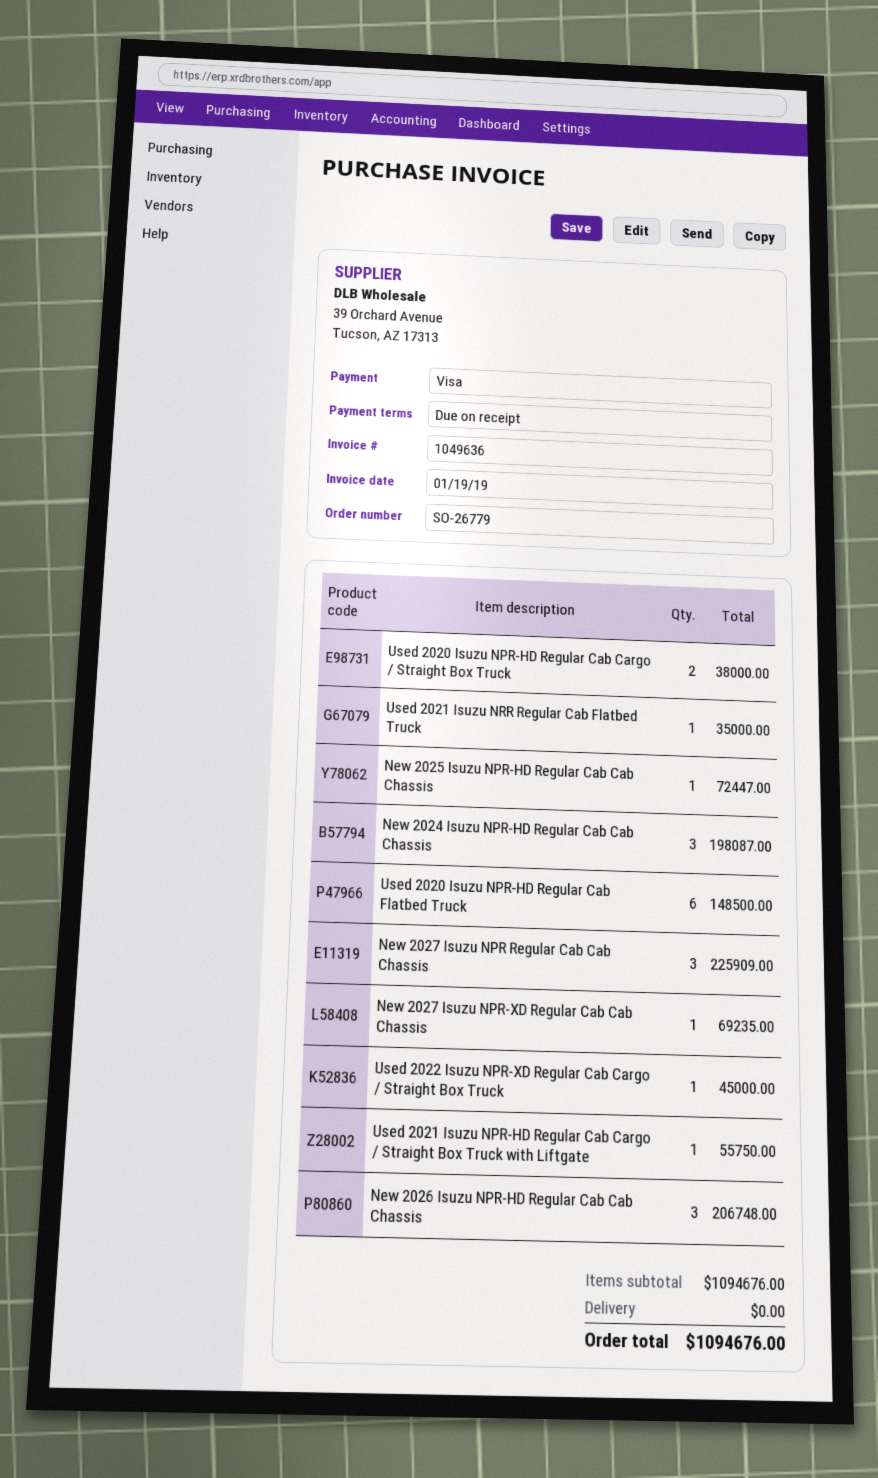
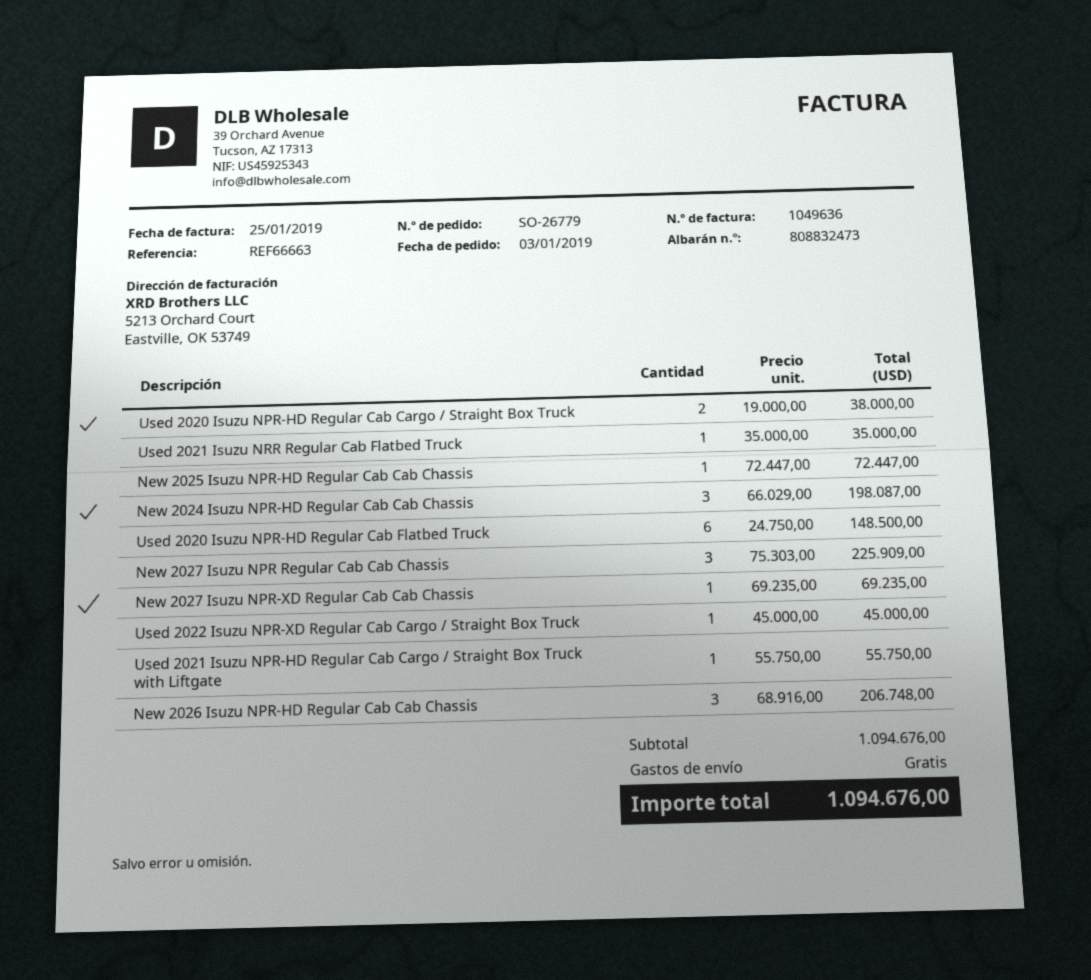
invoice date: 2019-01-19 -> 2019-01-25

